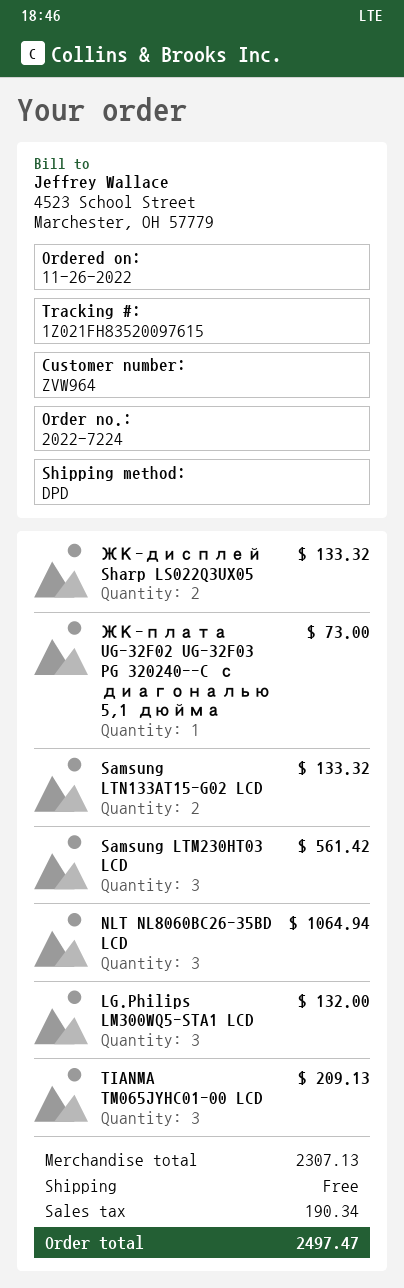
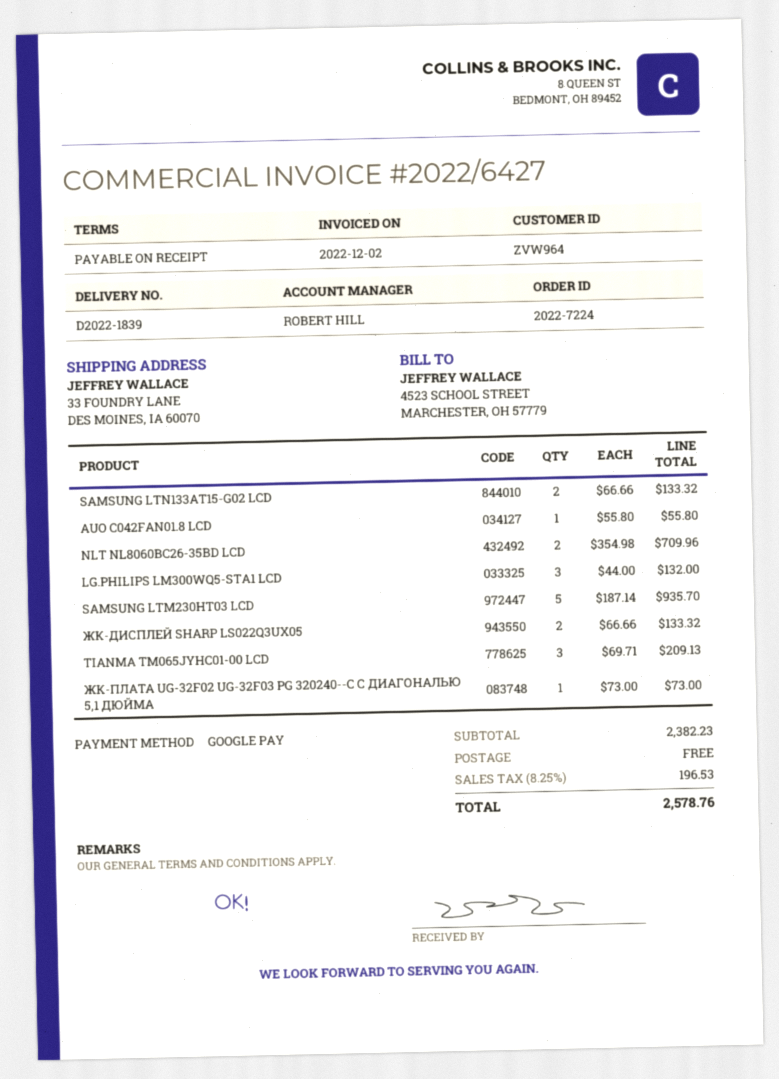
Samsung LTM230HT03 LCD: 3 for 561.42 -> 5 for 935.70
NLT NL8060BC26-35BD LCD: 3 for 1064.94 -> 2 for 709.96
AUO C042FAN01.8 LCD: none -> 1 for 55.80
subtotal: 2307.13 -> 2382.23
tax: 190.34 -> 196.53
total: 2497.47 -> 2578.76

